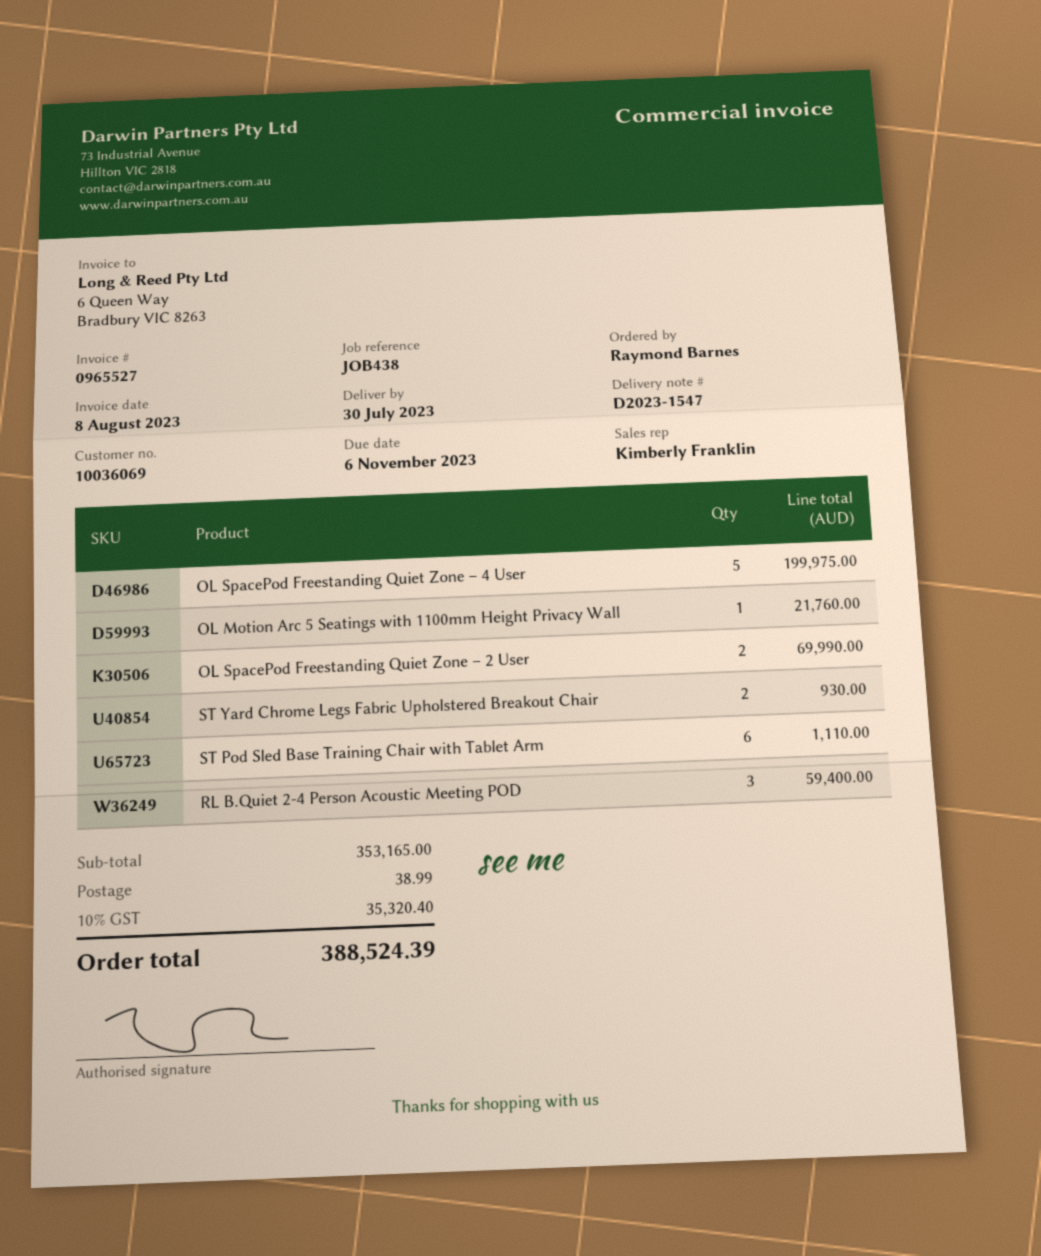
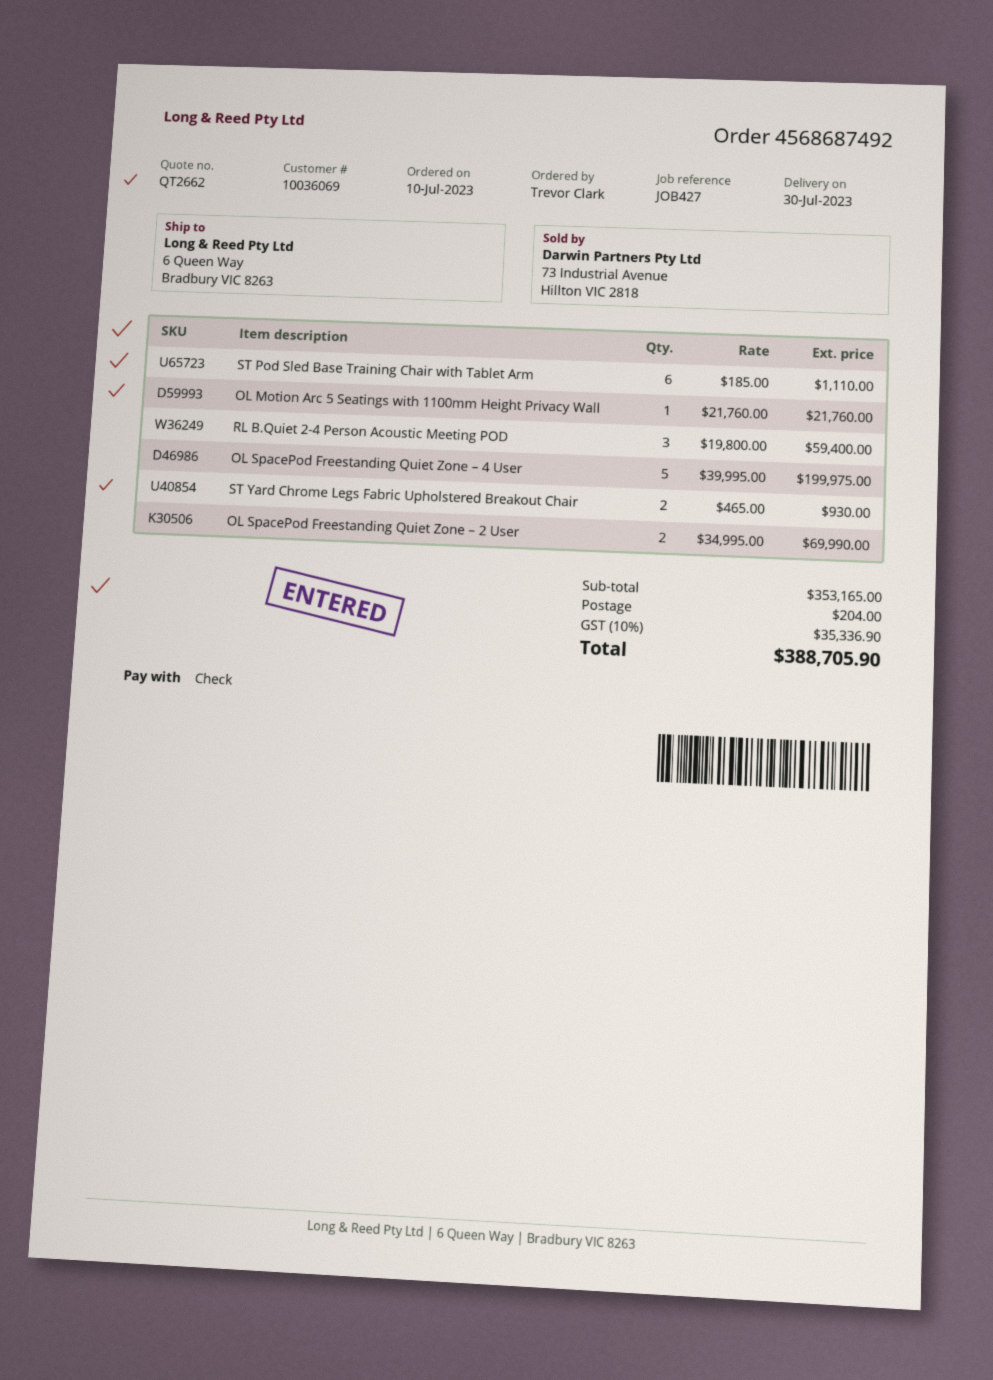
reference: JOB438 -> JOB427
ordered by: Raymond Barnes -> Trevor Clark
shipping: 38.99 -> 204.00
tax: 10% = 35320.40 -> 10% = 35336.90
total: 388524.39 -> 388705.90

